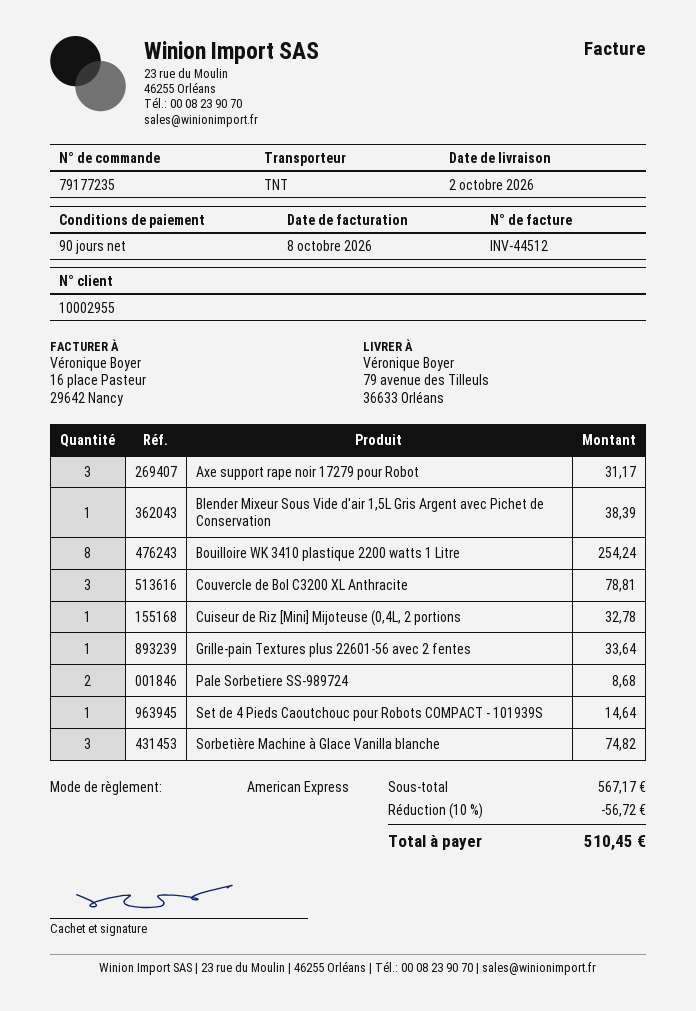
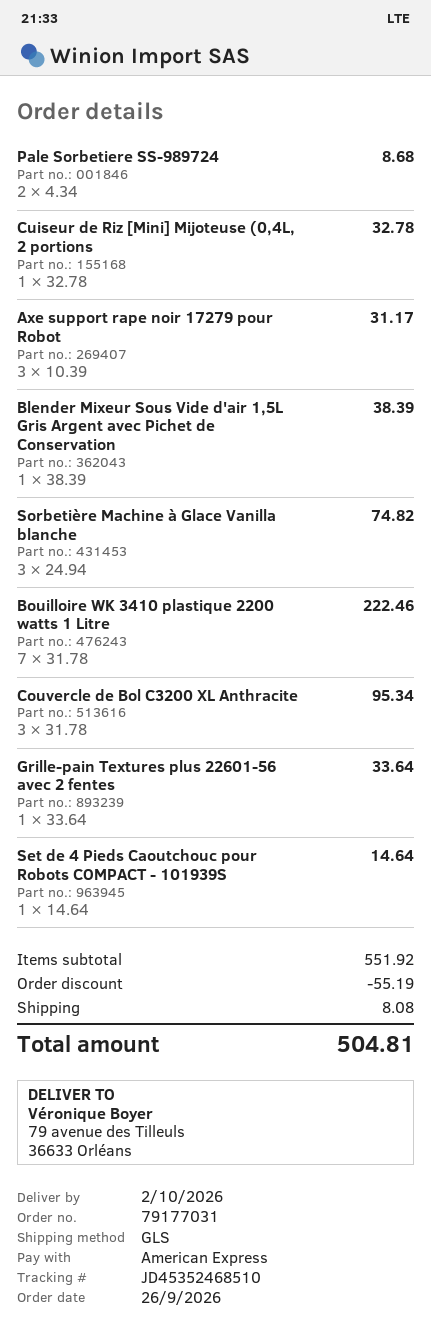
order number: 79177235 -> 79177031
shipping method: TNT -> GLS
Bouilloire WK 3410 plastique 2200 watts 1 Litre: 8 for 254.24 -> 7 for 222.46
Couvercle de Bol C3200 XL Anthracite: 3 for 78.81 -> 3 for 95.34
subtotal: 567.17 -> 551.92
discount: 56.72 -> 55.19
shipping: none -> 8.08
total: 510.45 -> 504.81

